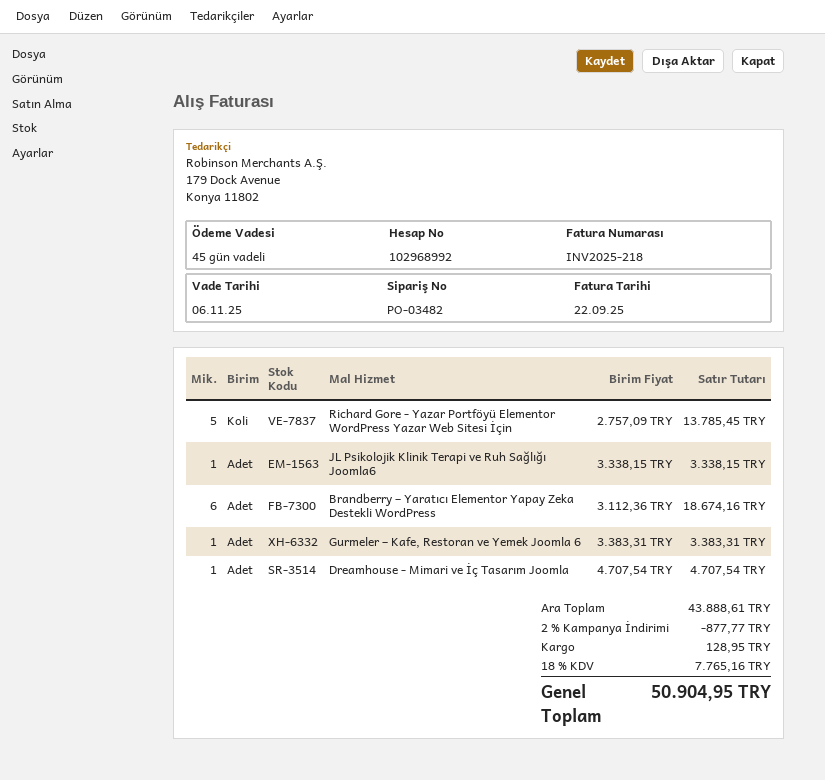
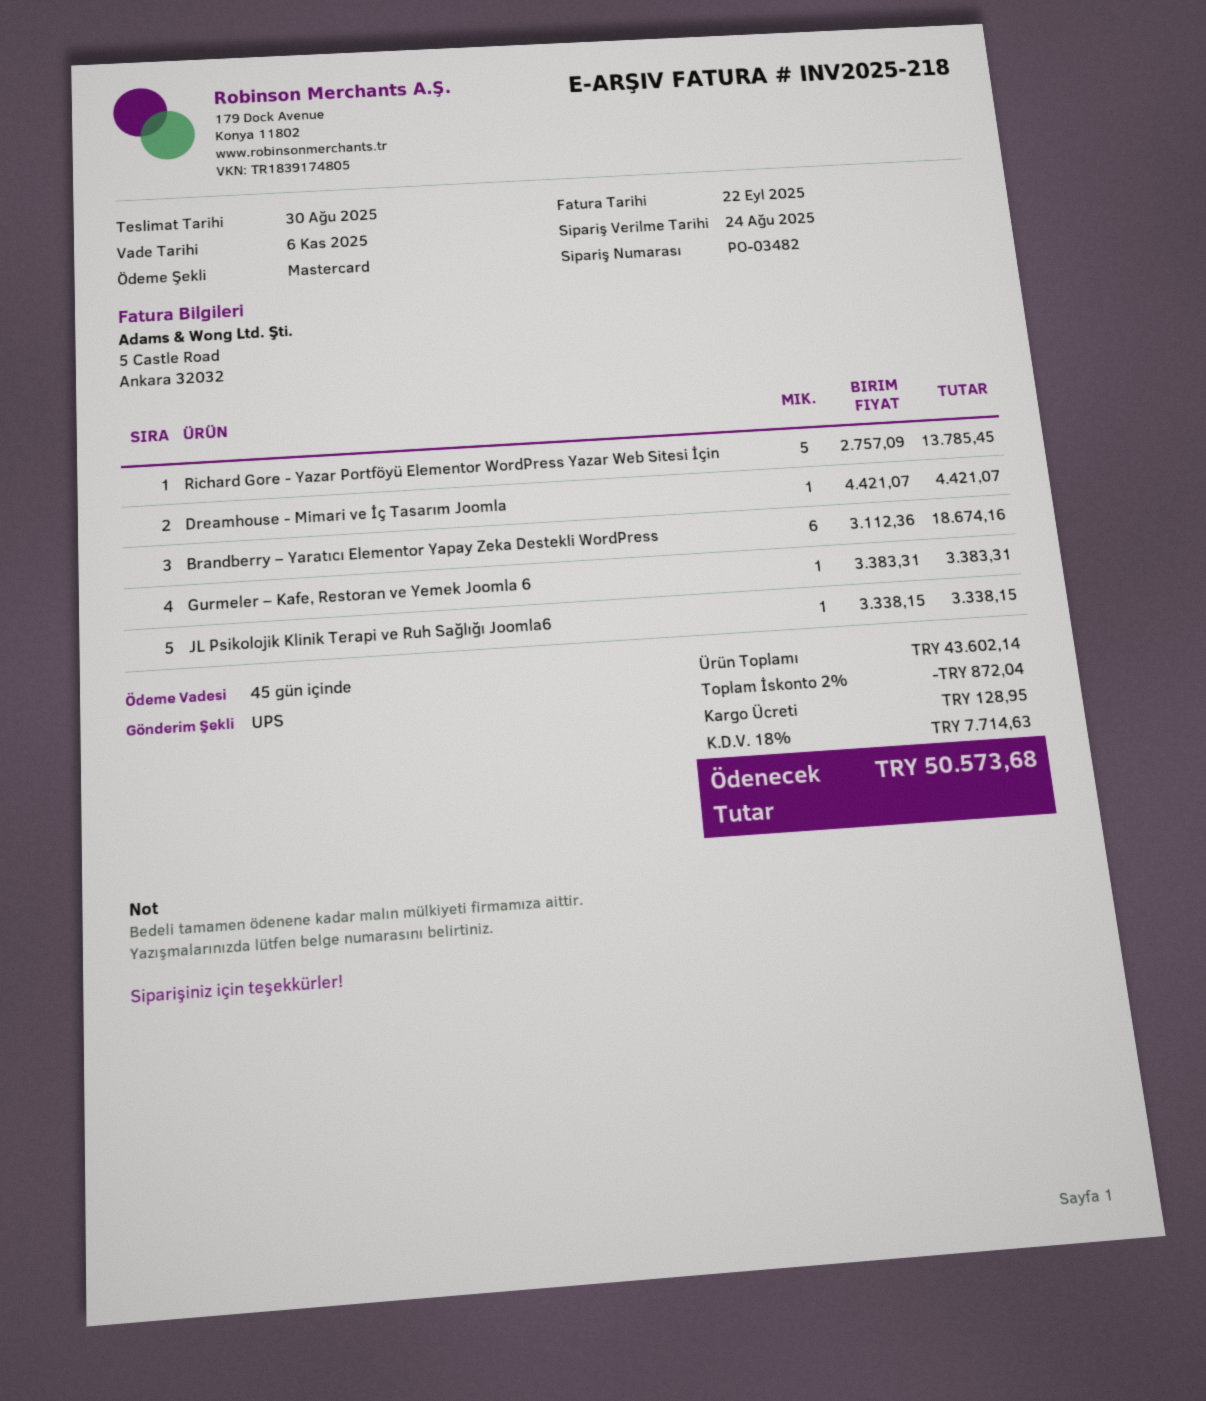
Dreamhouse - Mimari ve İç Tasarım Joomla: 1 x 4707.54 = 4707.54 -> 1 x 4421.07 = 4421.07
subtotal: 43888.61 -> 43602.14
discount: 2% = 877.77 -> 2% = 872.04
tax: 18% = 7765.16 -> 18% = 7714.63
total: 50904.95 -> 50573.68

